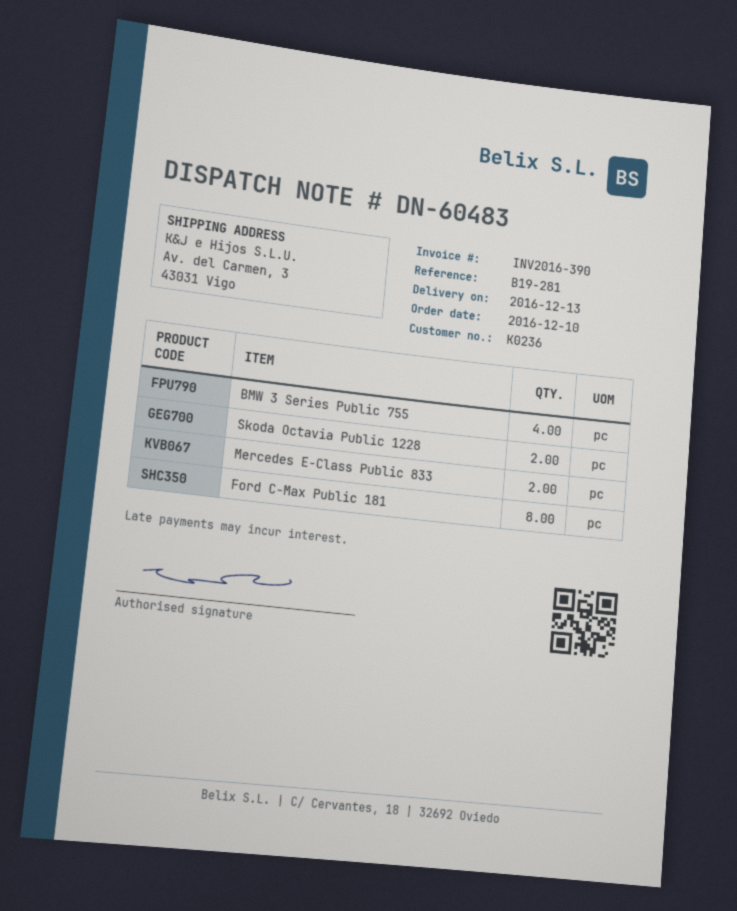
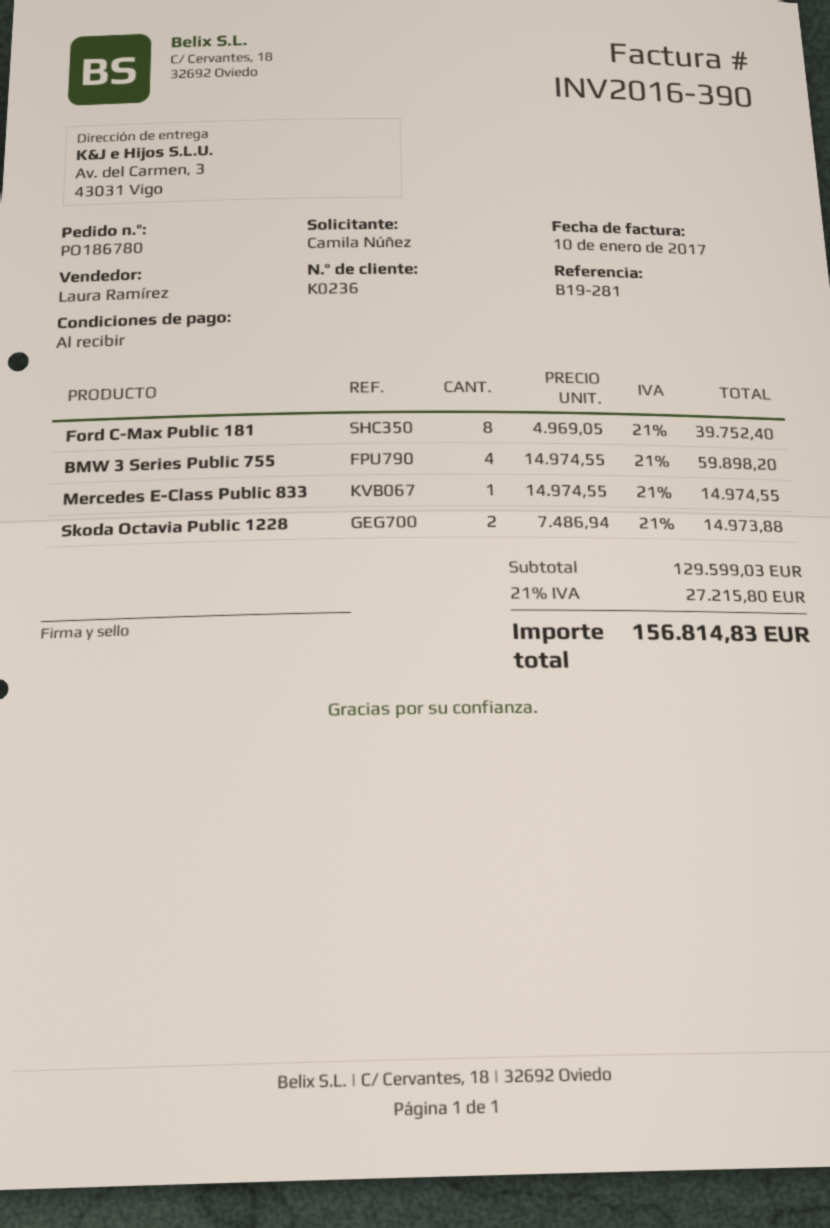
Mercedes E-Class Public 833: 2 -> 1

